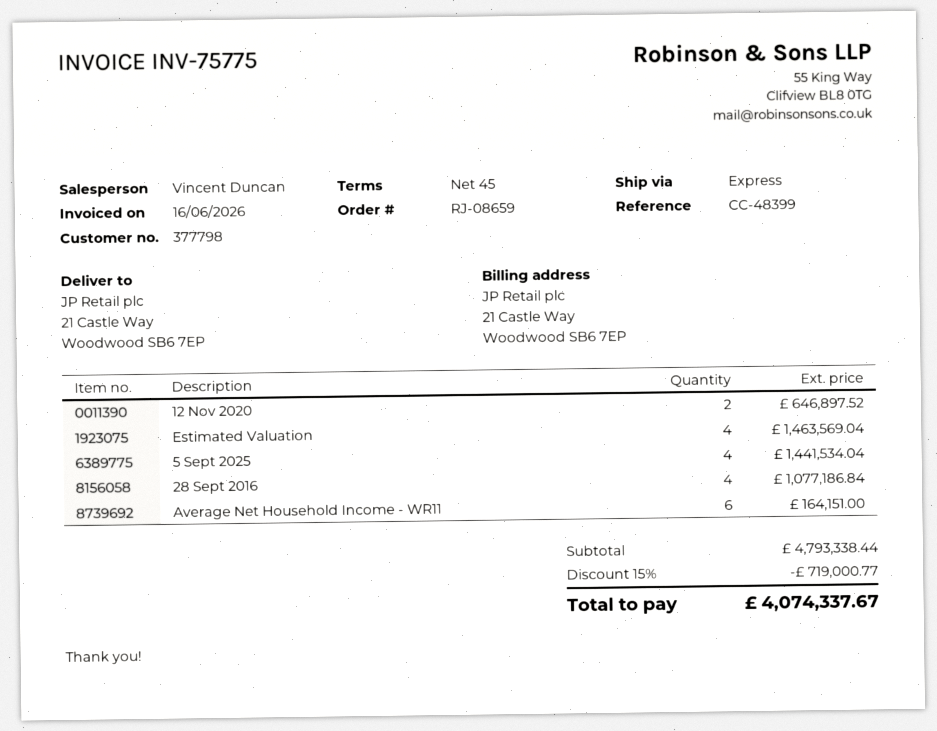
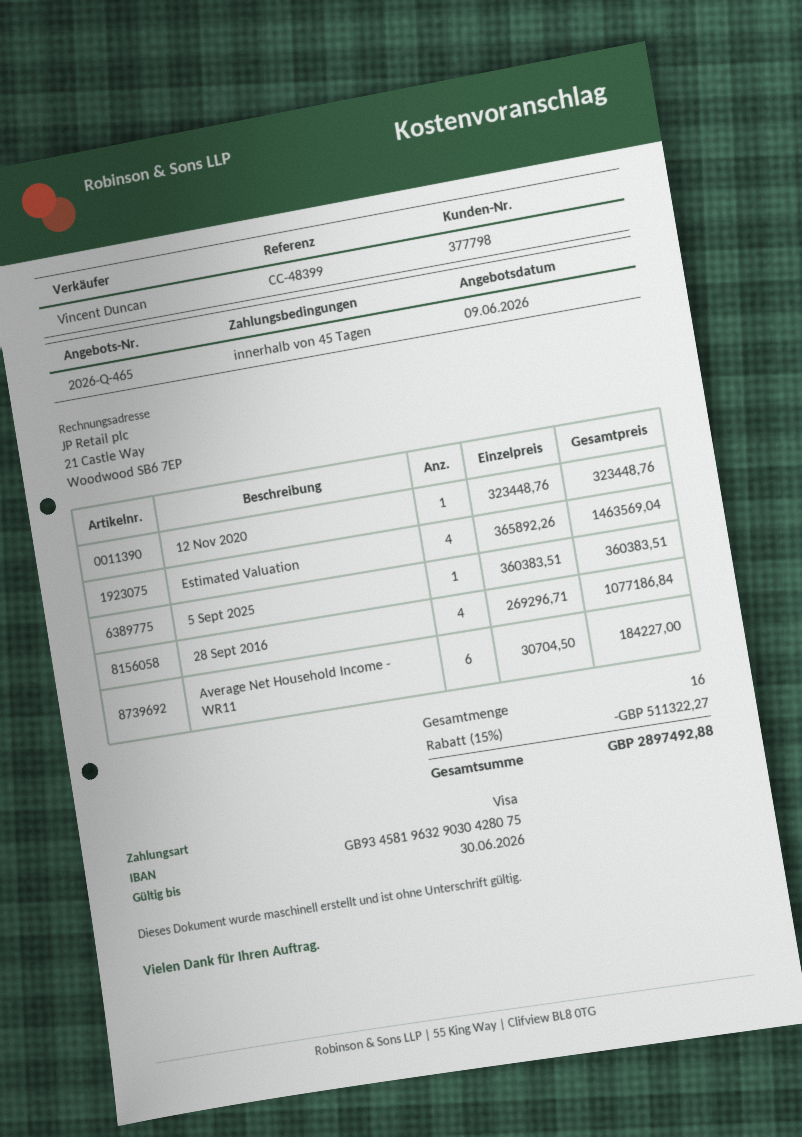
12 Nov 2020: 2 for 646897.52 -> 1 for 323448.76
5 Sept 2025: 4 for 1441534.04 -> 1 for 360383.51
Average Net Household Income - WR11: 6 for 164151.00 -> 6 for 184227.00
discount: 15% = 719000.77 -> 15% = 511322.27
total: 4074337.67 -> 2897492.88

